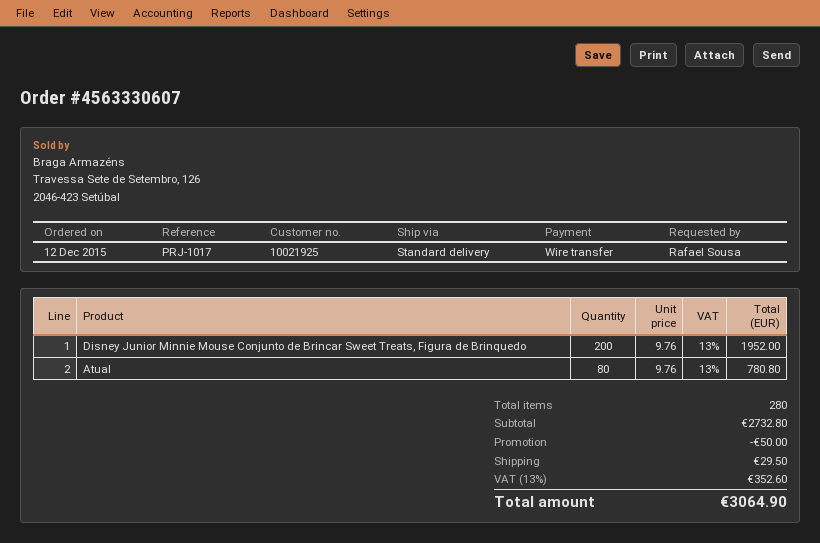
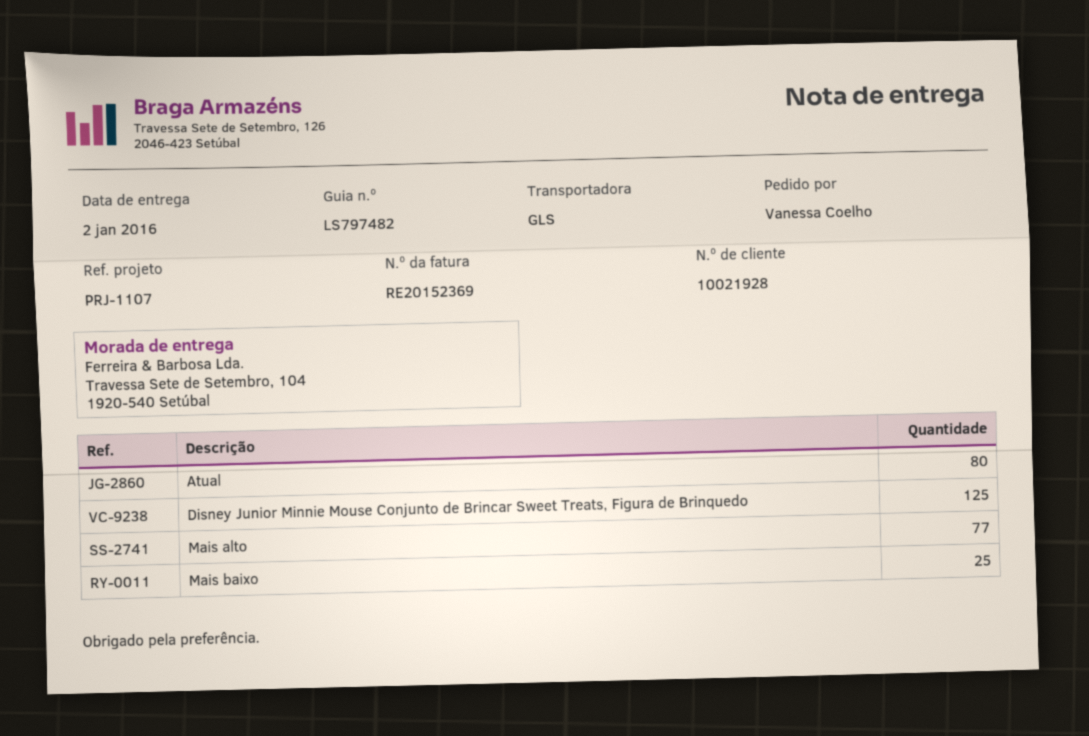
customer number: 10021925 -> 10021928
reference: PRJ-1017 -> PRJ-1107
ordered by: Rafael Sousa -> Vanessa Coelho
shipping method: standard -> GLS
Disney Junior Minnie Mouse Conjunto de Brincar Sweet Treats, Figura de Brinquedo: 200 -> 125
Mais alto: none -> 77
Mais baixo: none -> 25

